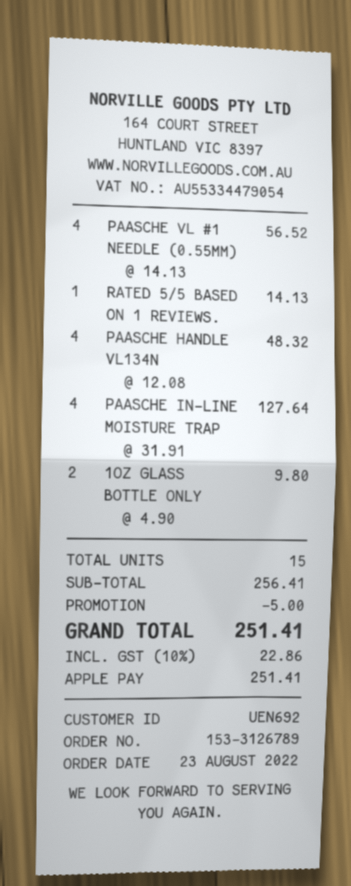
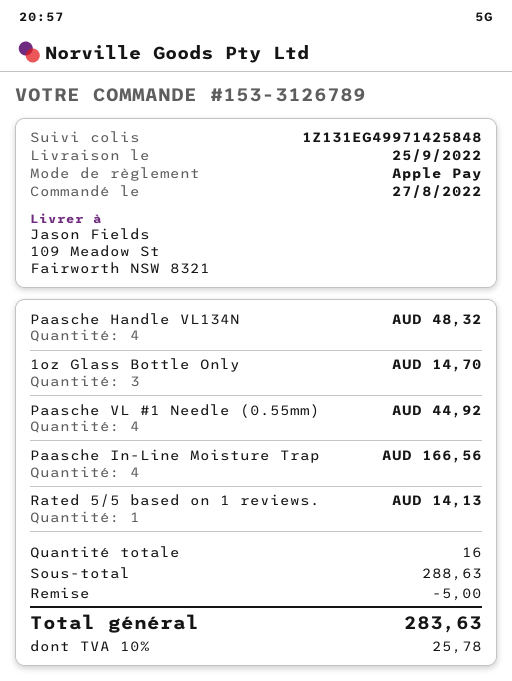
order date: 2022-08-23 -> 2022-08-27
PAASCHE VL #1 NEEDLE (0.55MM): 4 for 56.52 -> 4 for 44.92
PAASCHE IN-LINE MOISTURE TRAP: 4 for 127.64 -> 4 for 166.56
1OZ GLASS BOTTLE ONLY: 2 for 9.80 -> 3 for 14.70
total quantity: 15 -> 16
subtotal: 256.41 -> 288.63
tax: 10% = 22.86 -> 10% = 25.78
total: 251.41 -> 283.63

